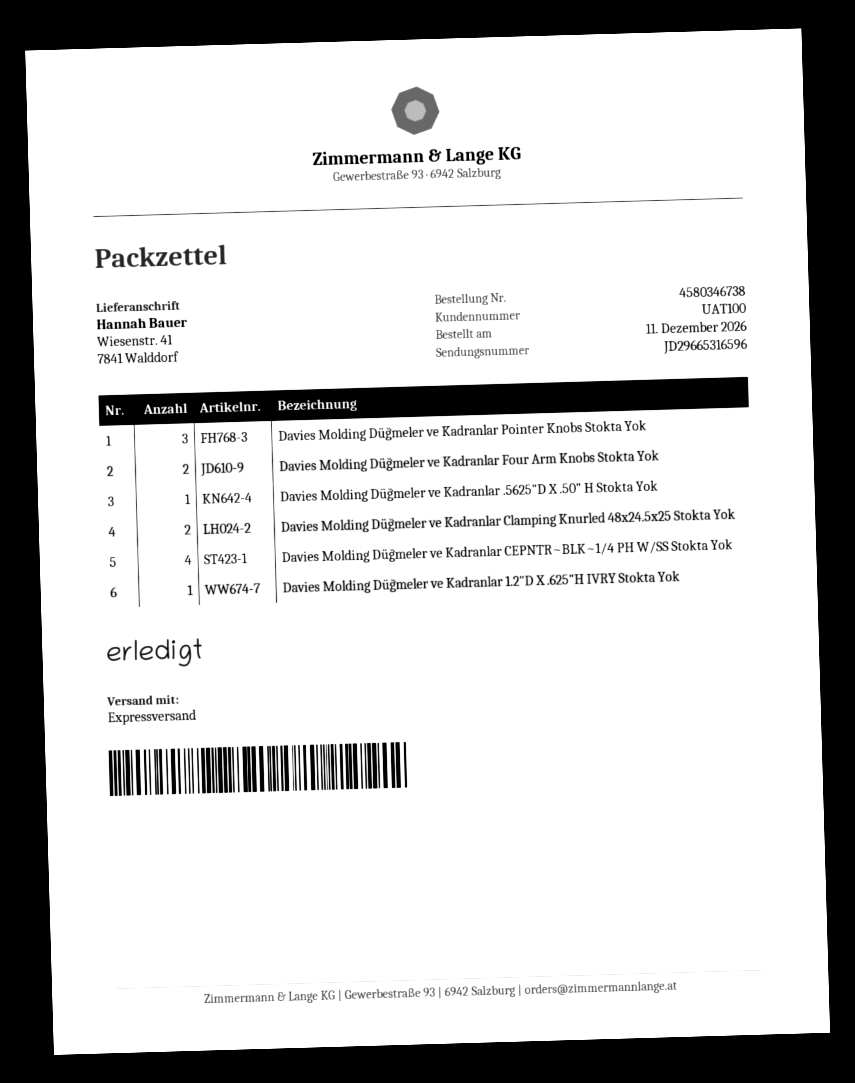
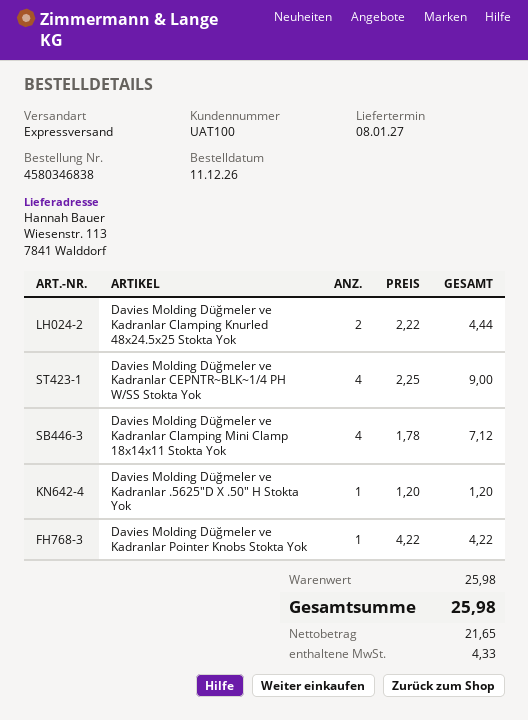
order number: 4580346738 -> 4580346838
ship to: Wiesenstr. 41, 7841 Walddorf -> Wiesenstr. 113, 7841 Walddorf
Davies Molding Düğmeler ve Kadranlar Pointer Knobs Stokta Yok: 3 -> 1
Davies Molding Düğmeler ve Kadranlar Four Arm Knobs Stokta Yok: 2 -> none
Davies Molding Düğmeler ve Kadranlar 1.2"D X .625"H IVRY Stokta Yok: 1 -> none
Davies Molding Düğmeler ve Kadranlar Clamping Mini Clamp 18x14x11 Stokta Yok: none -> 4

